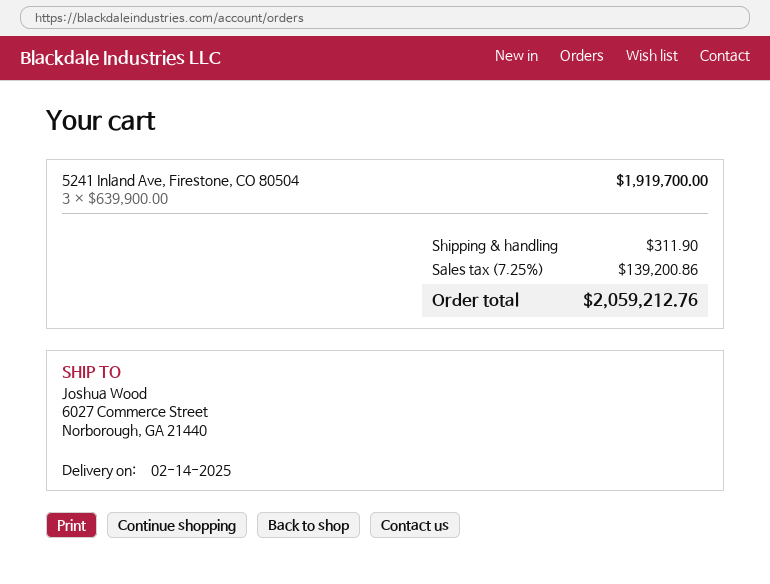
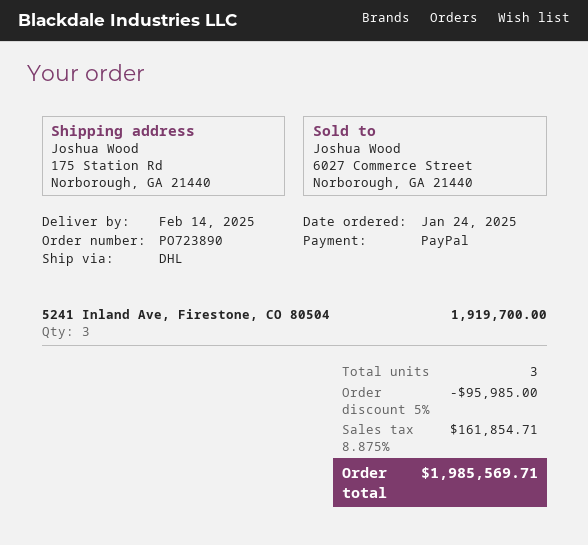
ship to: 6027 Commerce Street, Norborough, GA 21440 -> 175 Station Rd, Norborough, GA 21440
discount: none -> 5% = 95985.00
shipping: 311.90 -> none
tax: 7.25% = 139200.86 -> 8.875% = 161854.71
total: 2059212.76 -> 1985569.71

